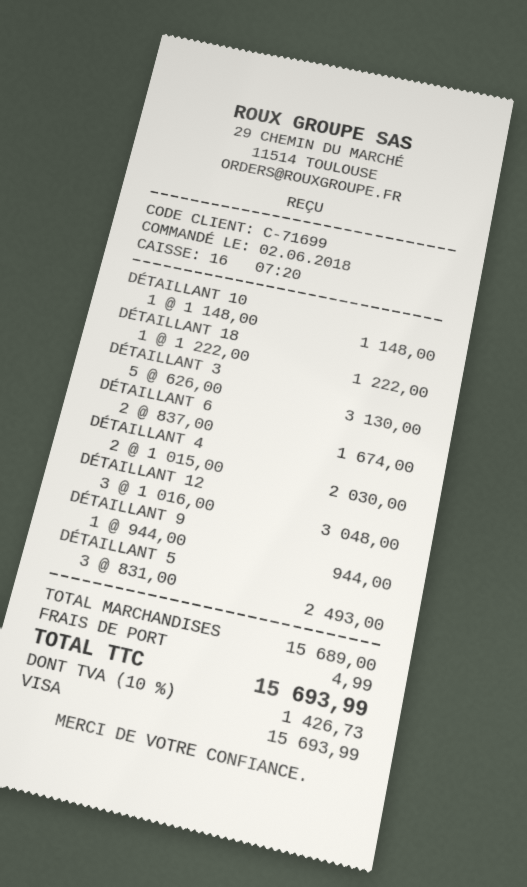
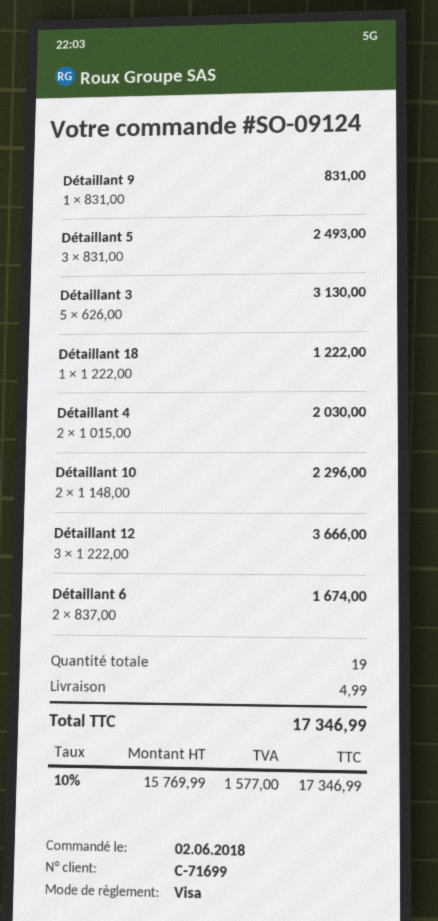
DÉTAILLANT 10: 1 x 1148.00 = 1148.00 -> 2 x 1148.00 = 2296.00
DÉTAILLANT 12: 3 x 1016.00 = 3048.00 -> 3 x 1222.00 = 3666.00
DÉTAILLANT 9: 1 x 944.00 = 944.00 -> 1 x 831.00 = 831.00
tax: 10% = 1426.73 -> 10% = 1577.00
total: 15693.99 -> 17346.99

